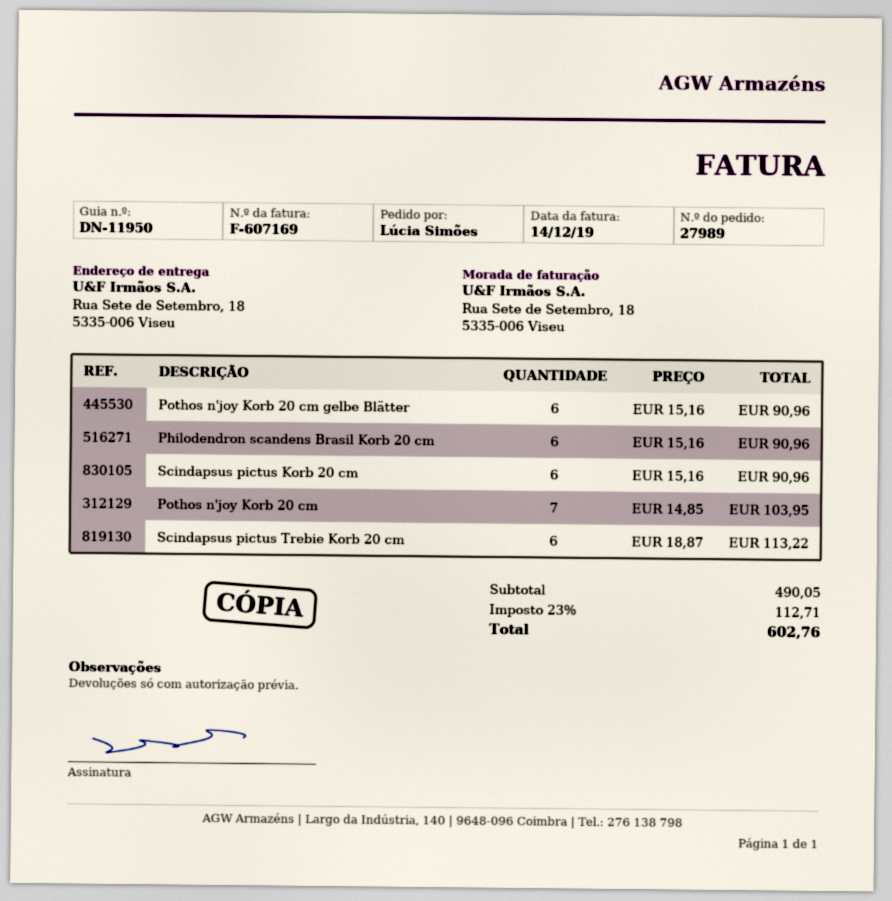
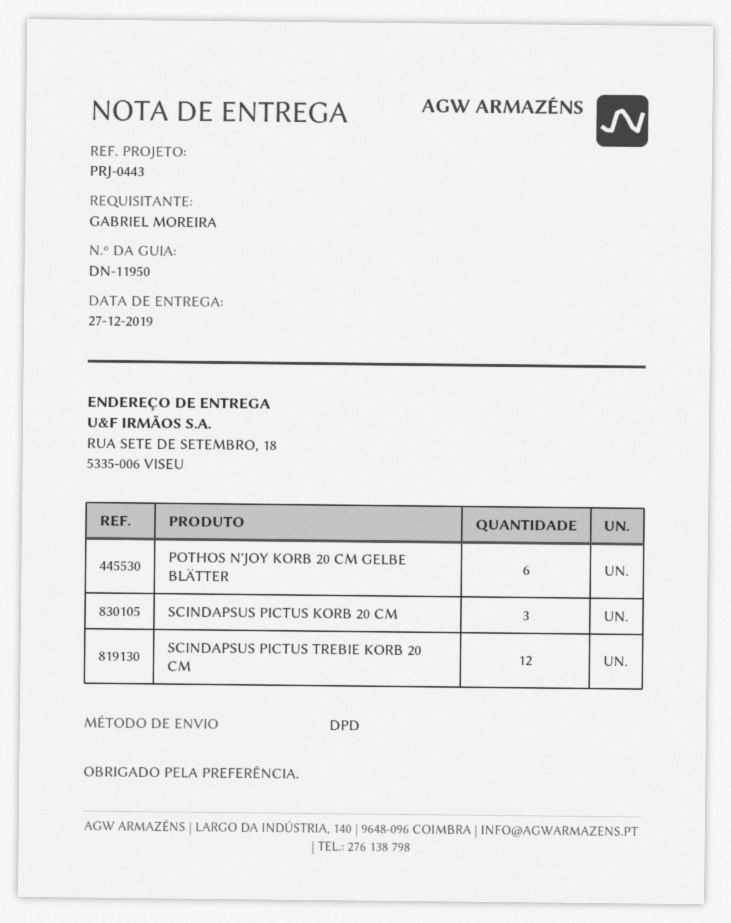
ordered by: Lúcia Simões -> GABRIEL MOREIRA
Philodendron scandens Brasil Korb 20 cm: 6 -> none
Scindapsus pictus Korb 20 cm: 6 -> 3
Pothos n'joy Korb 20 cm: 7 -> none
Scindapsus pictus Trebie Korb 20 cm: 6 -> 12

